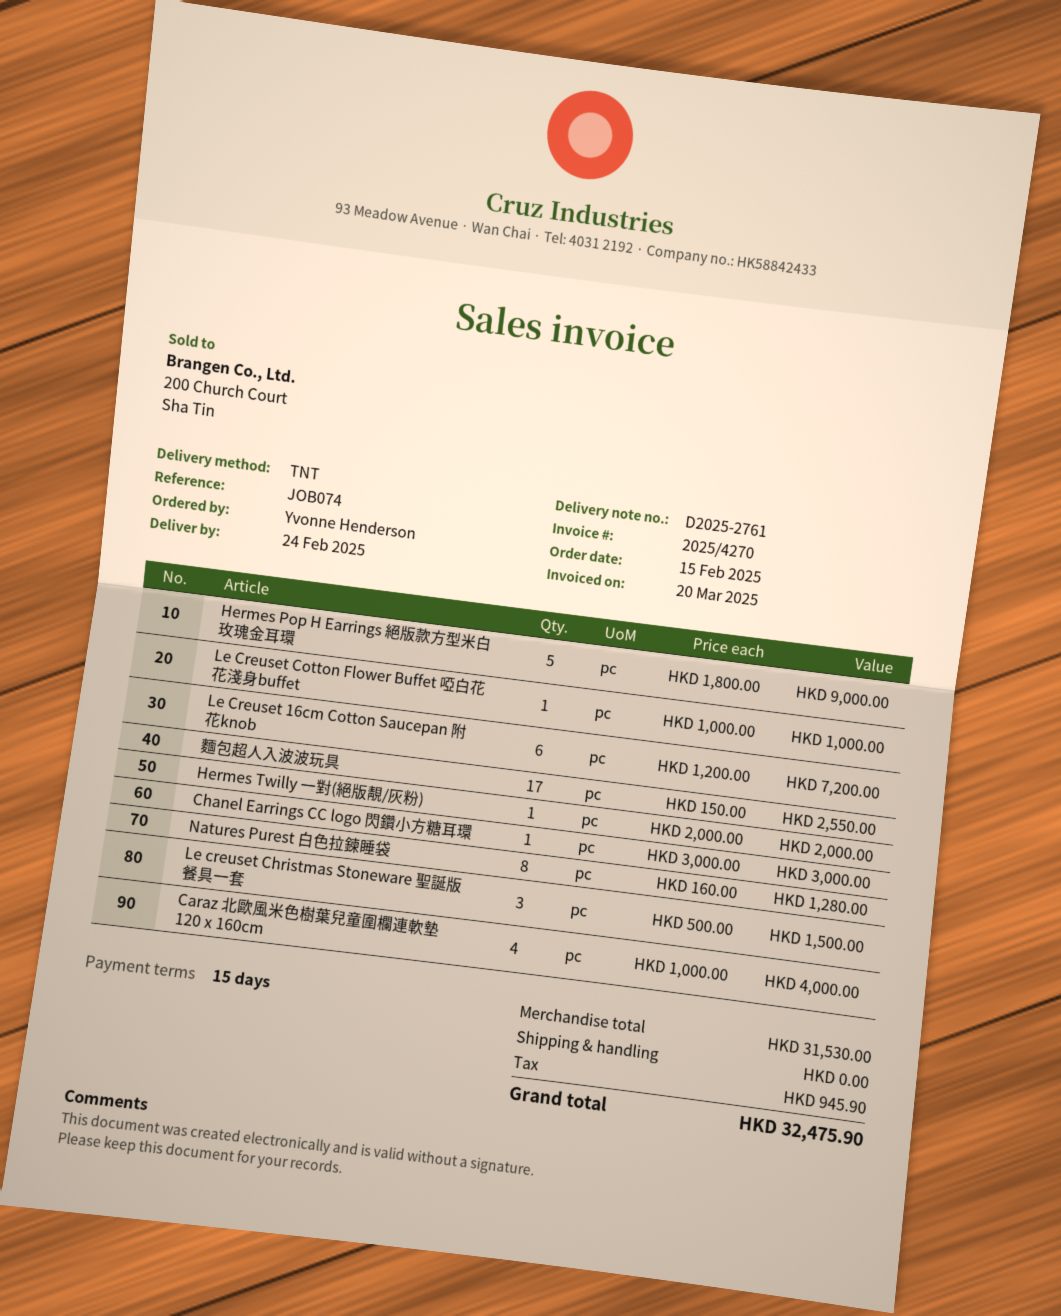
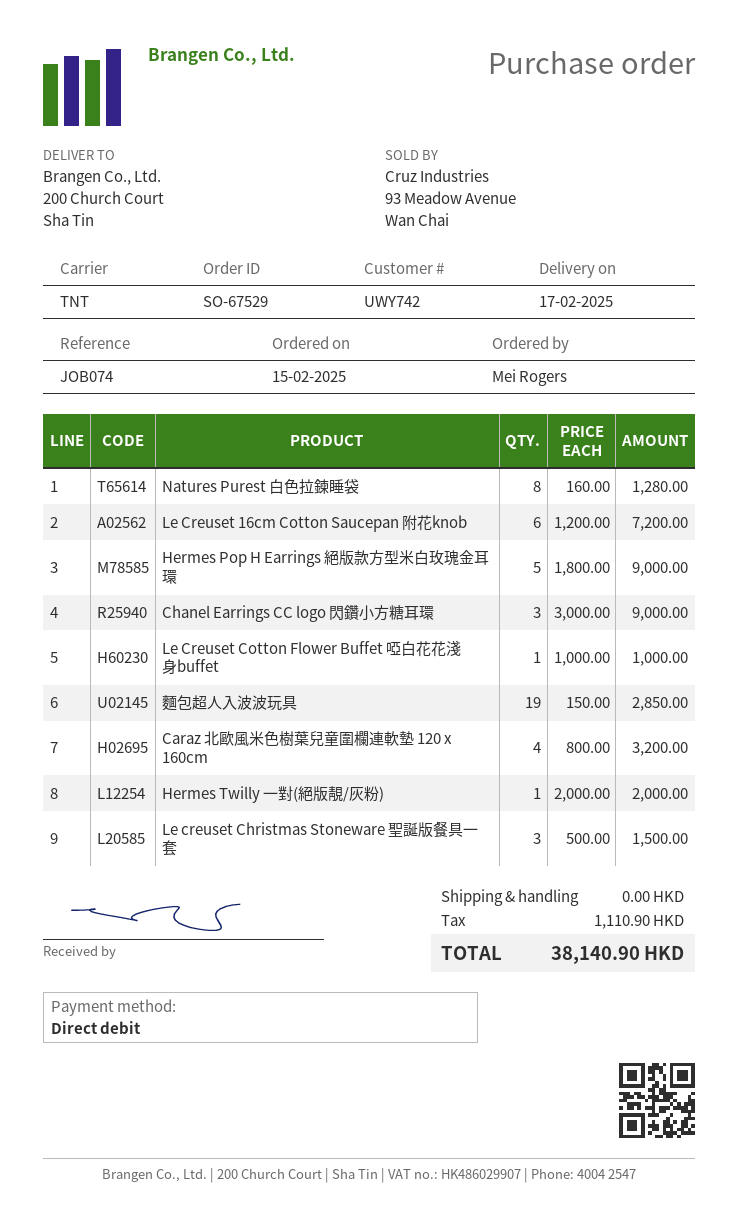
delivery date: 2025-02-24 -> 2025-02-17
ordered by: Yvonne Henderson -> Mei Rogers
麵包超人入波波玩具: 17 x 150.00 = 2550.00 -> 19 x 150.00 = 2850.00
Chanel Earrings CC logo 閃鑽小方糖耳環: 1 x 3000.00 = 3000.00 -> 3 x 3000.00 = 9000.00
Caraz 北歐風米色樹葉兒童圍欄連軟墊 120 x 160cm: 4 x 1000.00 = 4000.00 -> 4 x 800.00 = 3200.00
tax: 945.90 -> 1110.90
total: 32475.90 -> 38140.90

